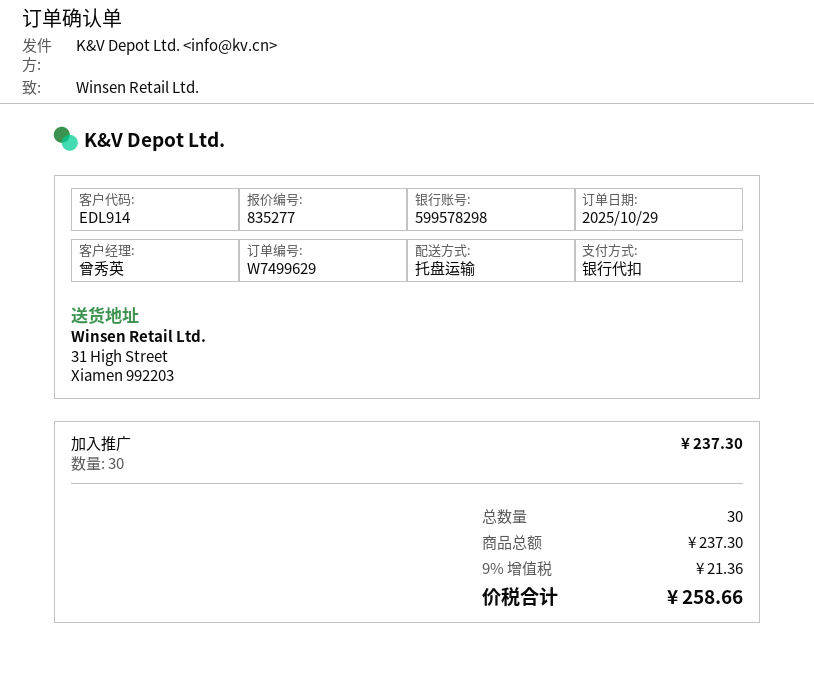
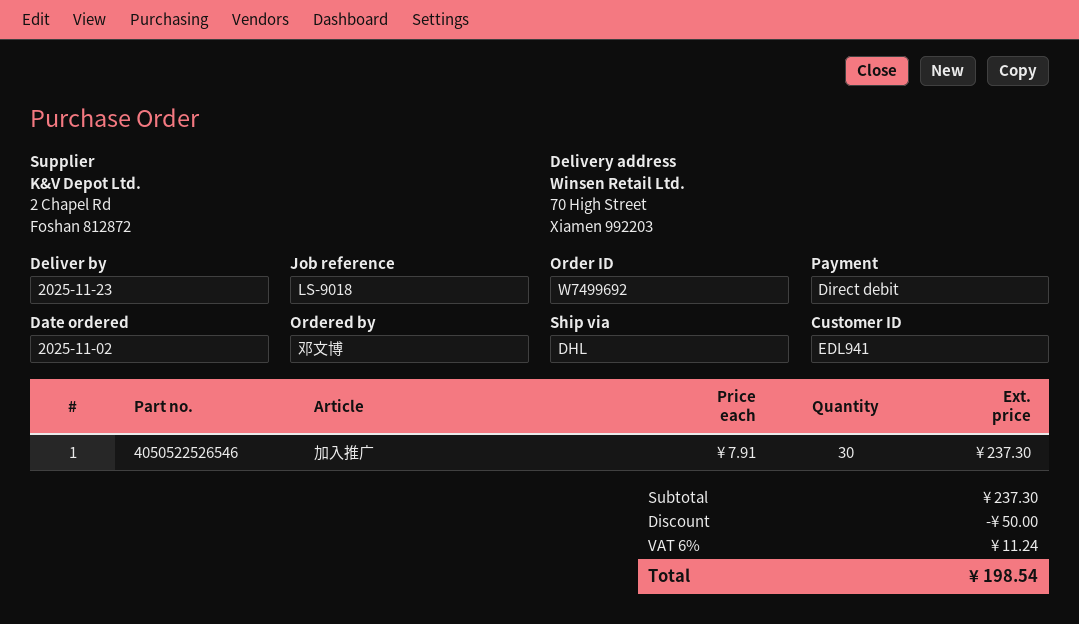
order number: W7499629 -> W7499692
order date: 2025-10-29 -> 2025-11-02
customer number: EDL914 -> EDL941
shipping method: pallet freight -> DHL
ship to: 31 High Street, Xiamen 992203 -> 70 High Street, Xiamen 992203
discount: none -> 50.00
tax: 9% = 21.36 -> 6% = 11.24
total: 258.66 -> 198.54

